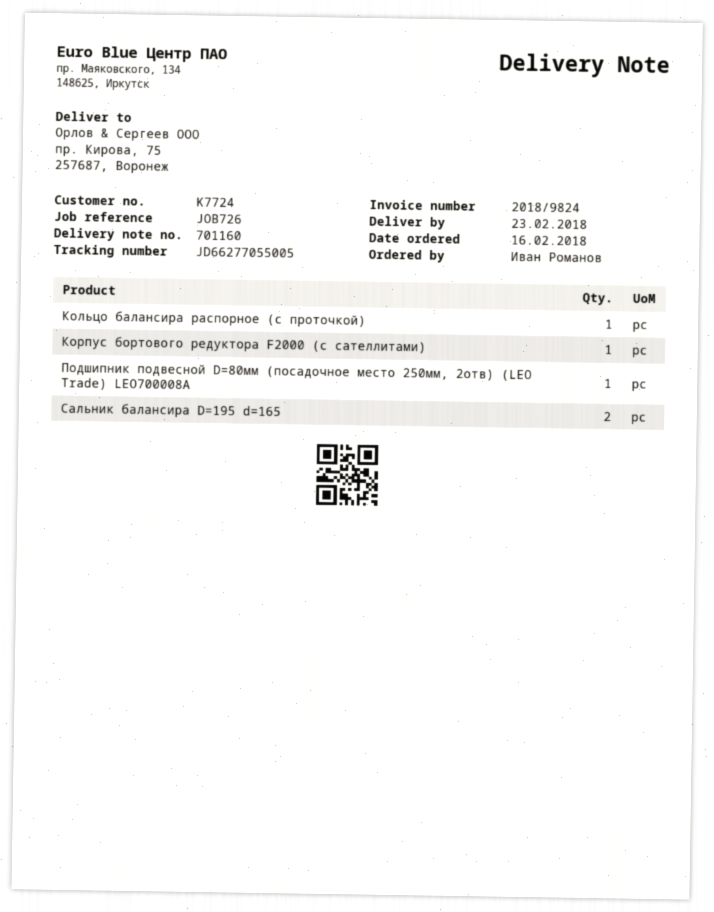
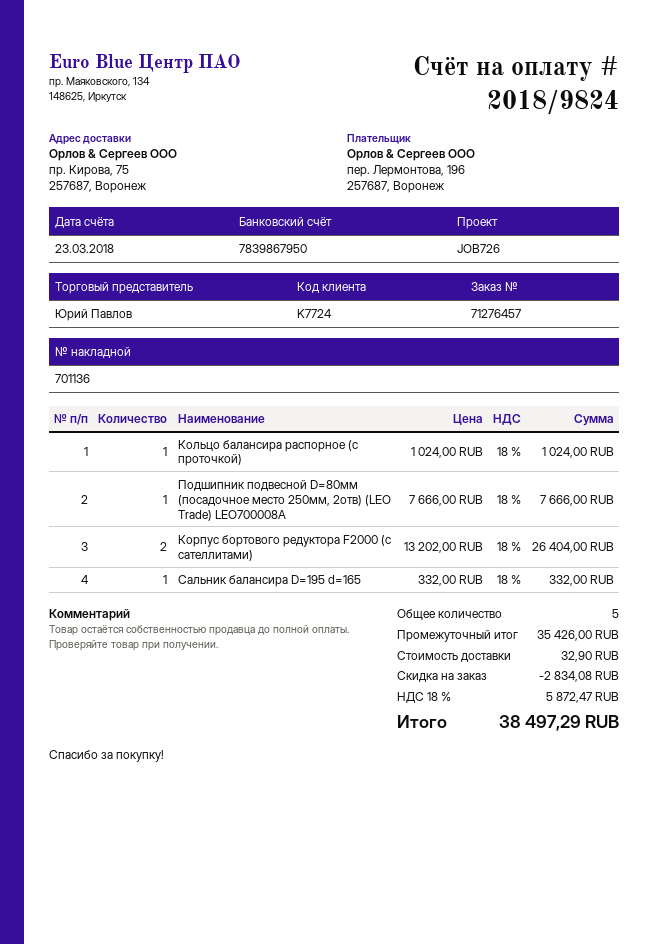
delivery note number: 701160 -> 701136
Корпус бортового редуктора F2000 (с сателлитами): 1 -> 2
Сальник балансира D=195 d=165: 2 -> 1

